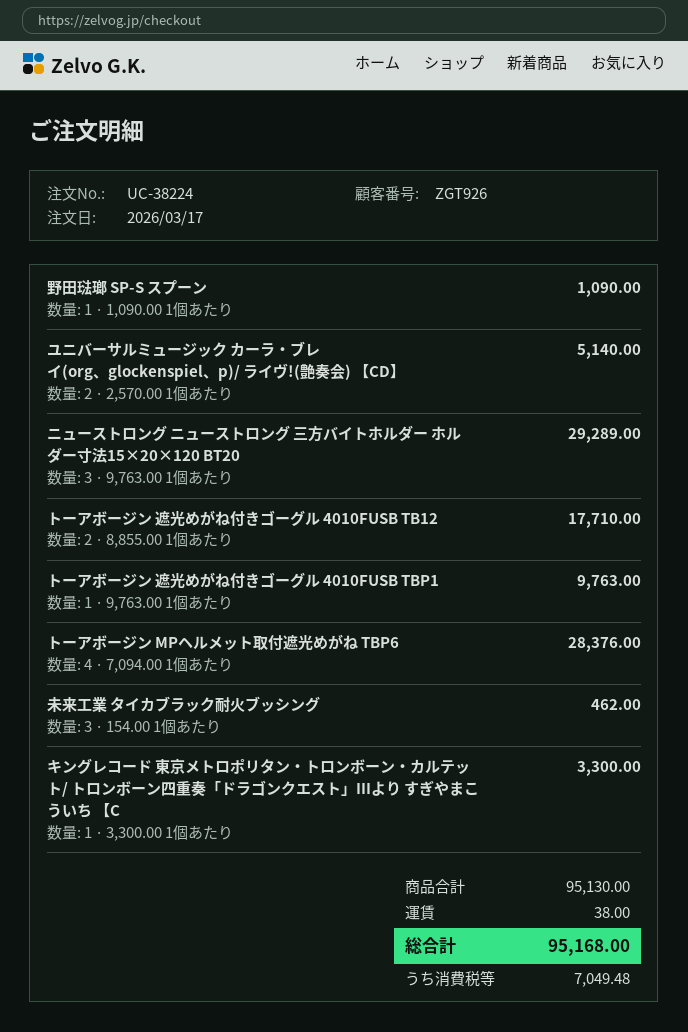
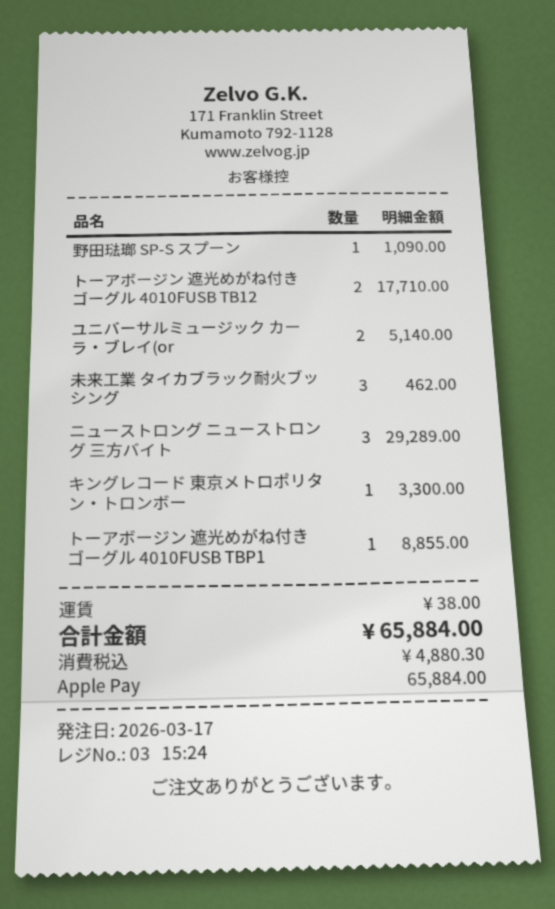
トーアボージン 遮光めがね付きゴーグル 4010FUSB TBP1: 1 for 9763.00 -> 1 for 8855.00
トーアボージン MPヘルメット取付遮光めがね TBP6: 4 for 28376.00 -> none
tax: 7049.48 -> 4880.30
total: 95168.00 -> 65884.00

